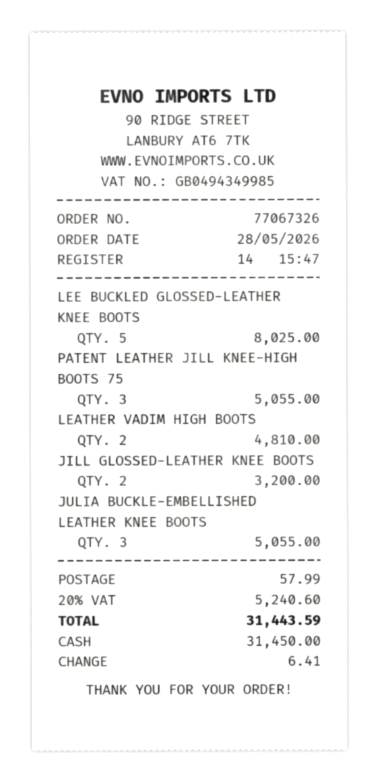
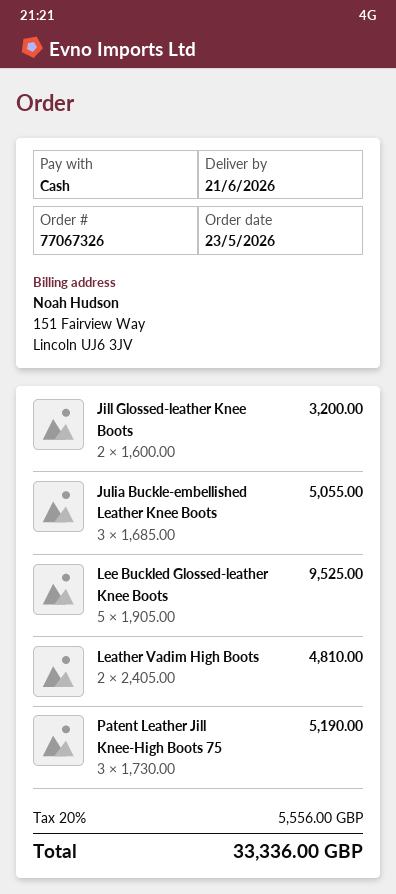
order date: 2026-05-28 -> 2026-05-23
LEE BUCKLED GLOSSED-LEATHER KNEE BOOTS: 5 for 8025.00 -> 5 for 9525.00
PATENT LEATHER JILL KNEE-HIGH BOOTS 75: 3 for 5055.00 -> 3 for 5190.00
shipping: 57.99 -> none
tax: 20% = 5240.60 -> 20% = 5556.00
total: 31443.59 -> 33336.00

